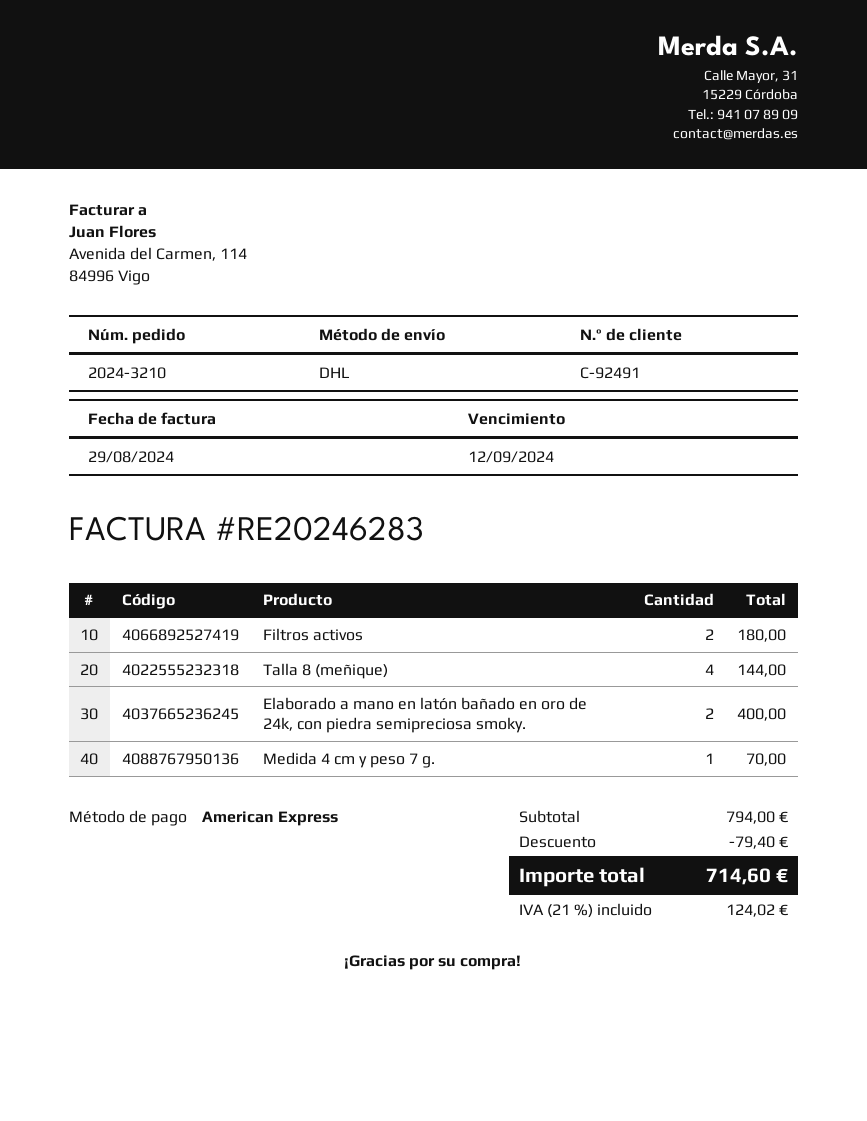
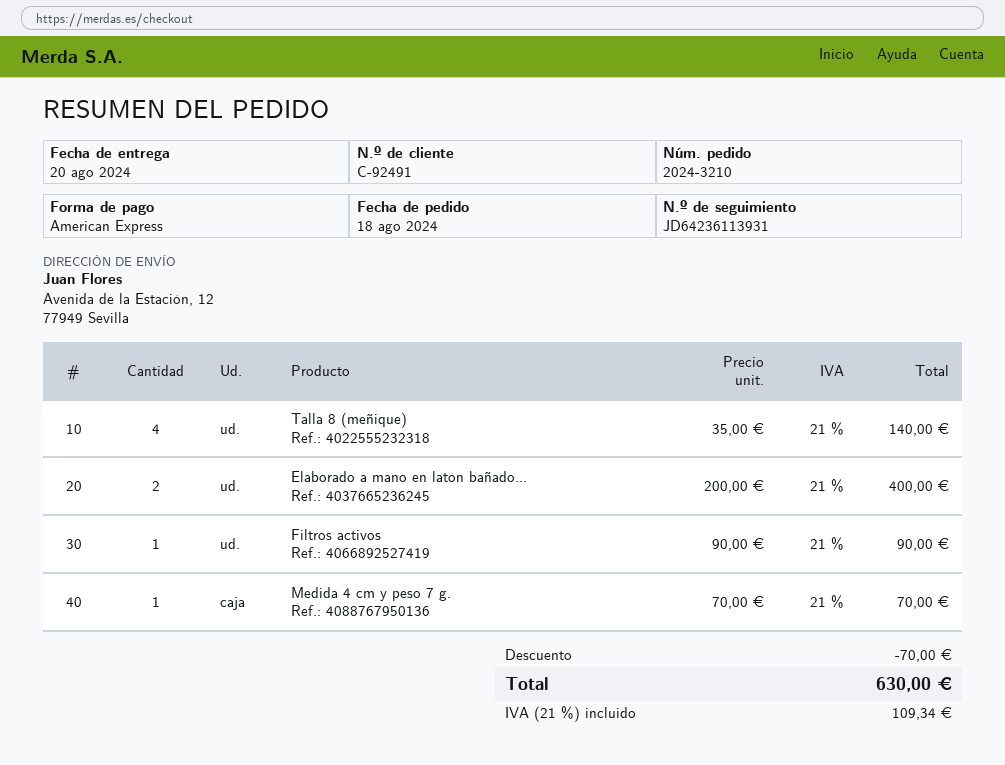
Filtros activos: 2 for 180.00 -> 1 for 90.00
Talla 8 (meñique): 4 for 144.00 -> 4 for 140.00
discount: 79.40 -> 70.00
tax: 21% = 124.02 -> 21% = 109.34
total: 714.60 -> 630.00

